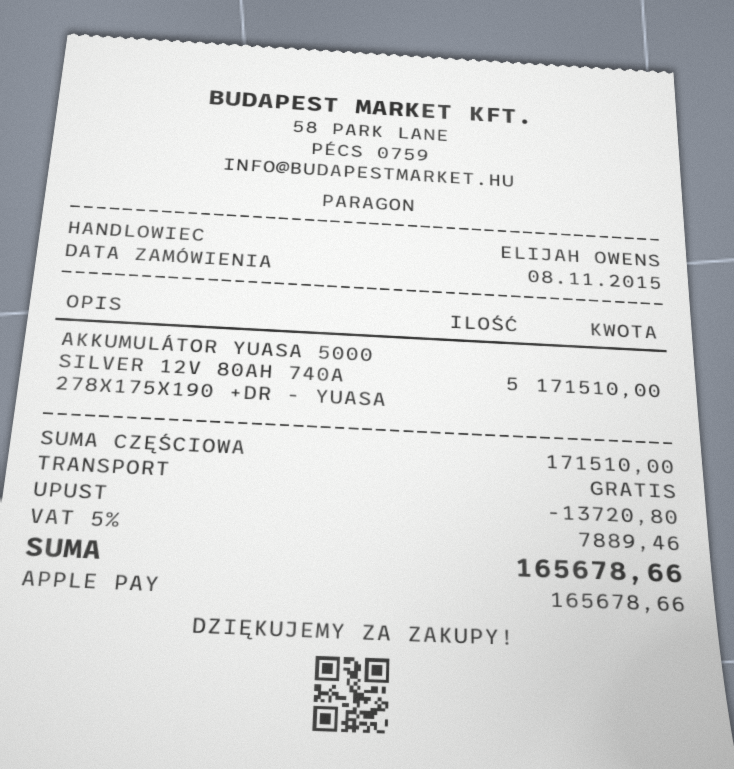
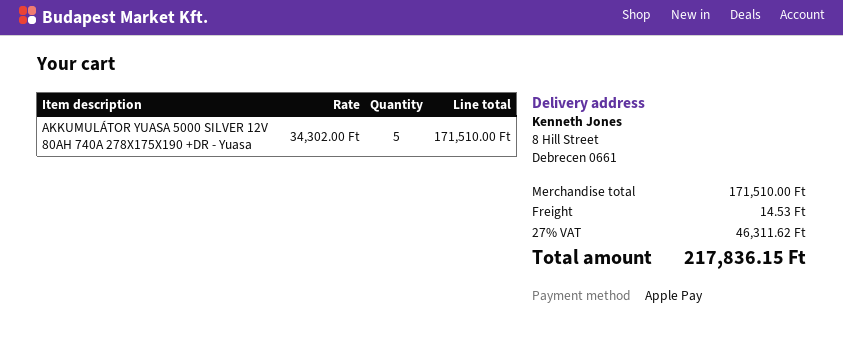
discount: 13720.80 -> none
shipping: 0.00 -> 14.53
tax: 5% = 7889.46 -> 27% = 46311.62
total: 165678.66 -> 217836.15

